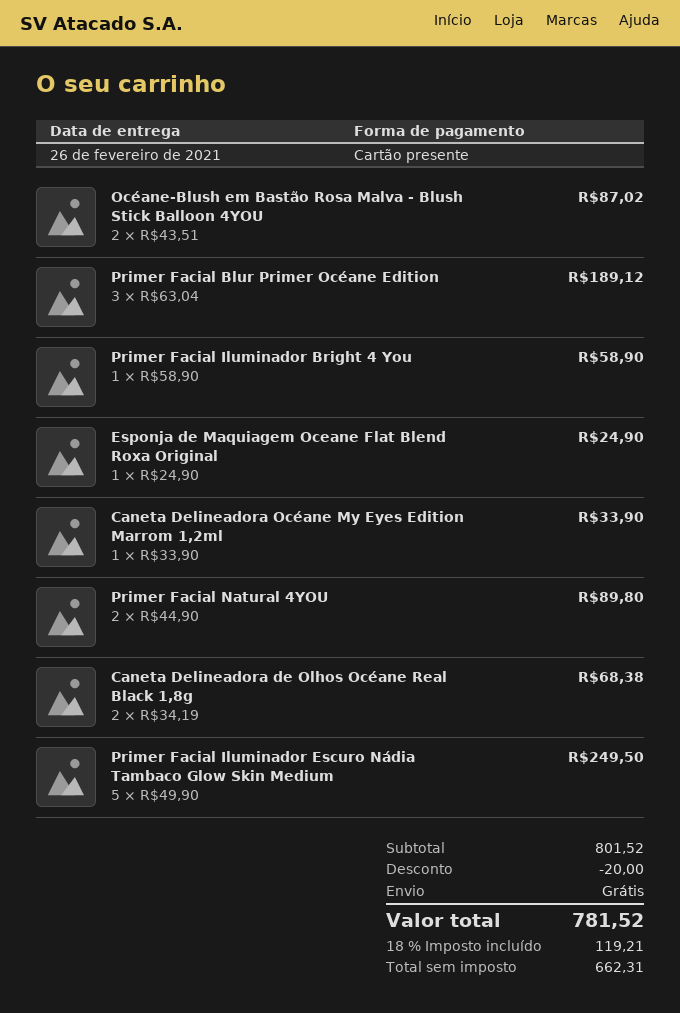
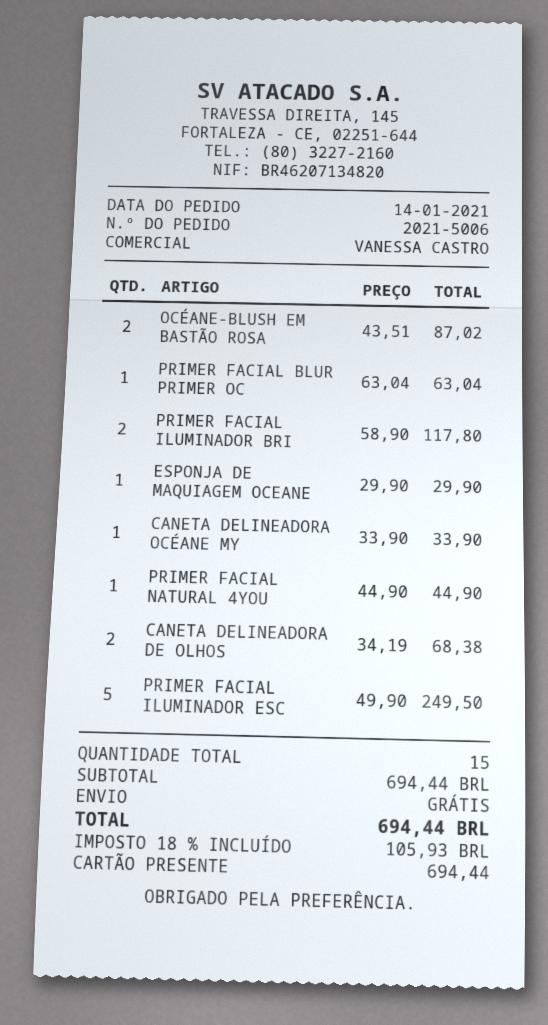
Primer Facial Blur Primer Océane Edition: 3 x 63.04 = 189.12 -> 1 x 63.04 = 63.04
Primer Facial Iluminador Bright 4 You: 1 x 58.90 = 58.90 -> 2 x 58.90 = 117.80
Esponja de Maquiagem Oceane Flat Blend Roxa Original: 1 x 24.90 = 24.90 -> 1 x 29.90 = 29.90
Primer Facial Natural 4YOU: 2 x 44.90 = 89.80 -> 1 x 44.90 = 44.90
subtotal: 801.52 -> 694.44
discount: 20.00 -> none
tax: 18% = 119.21 -> 18% = 105.93
total: 781.52 -> 694.44

